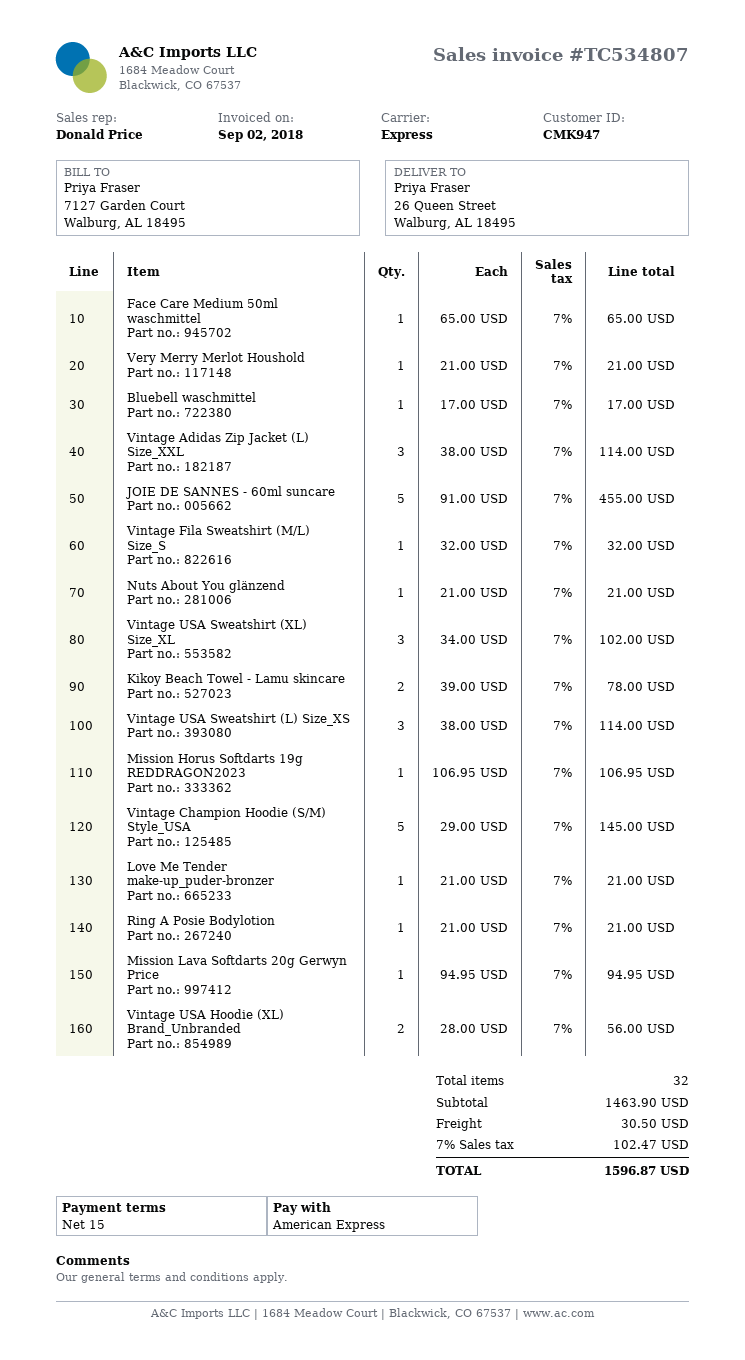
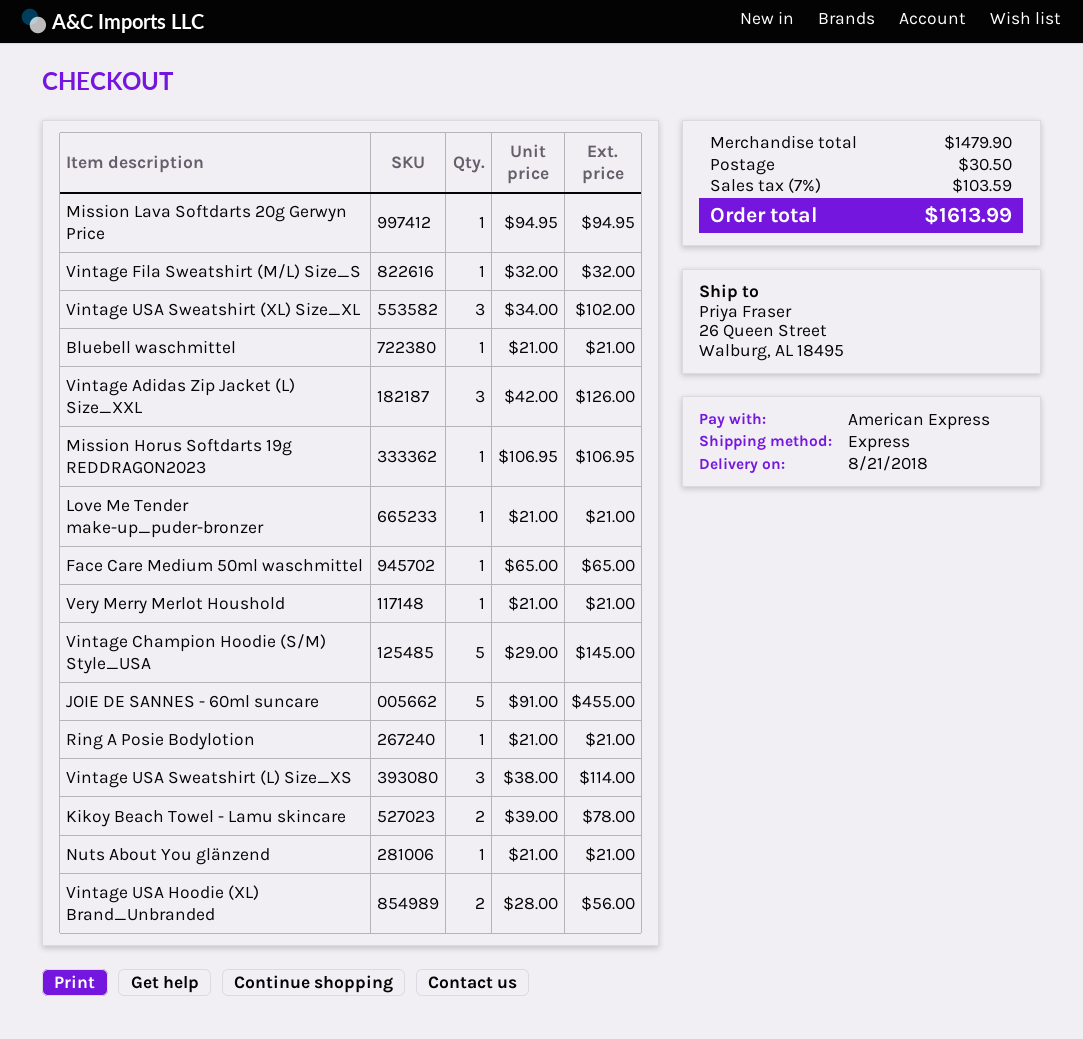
Bluebell waschmittel: 1 x 17.00 = 17.00 -> 1 x 21.00 = 21.00
Vintage Adidas Zip Jacket (L) Size_XXL: 3 x 38.00 = 114.00 -> 3 x 42.00 = 126.00
subtotal: 1463.90 -> 1479.90
tax: 7% = 102.47 -> 7% = 103.59
total: 1596.87 -> 1613.99

